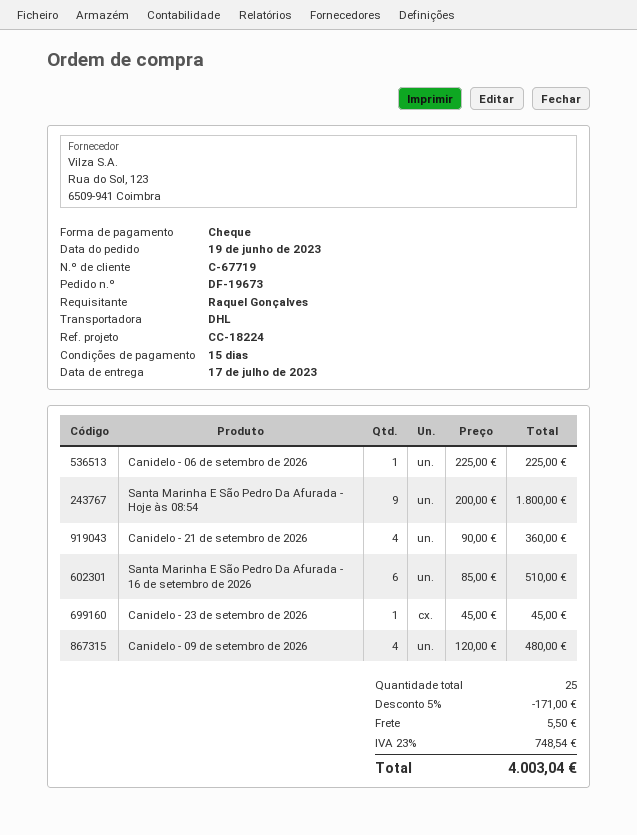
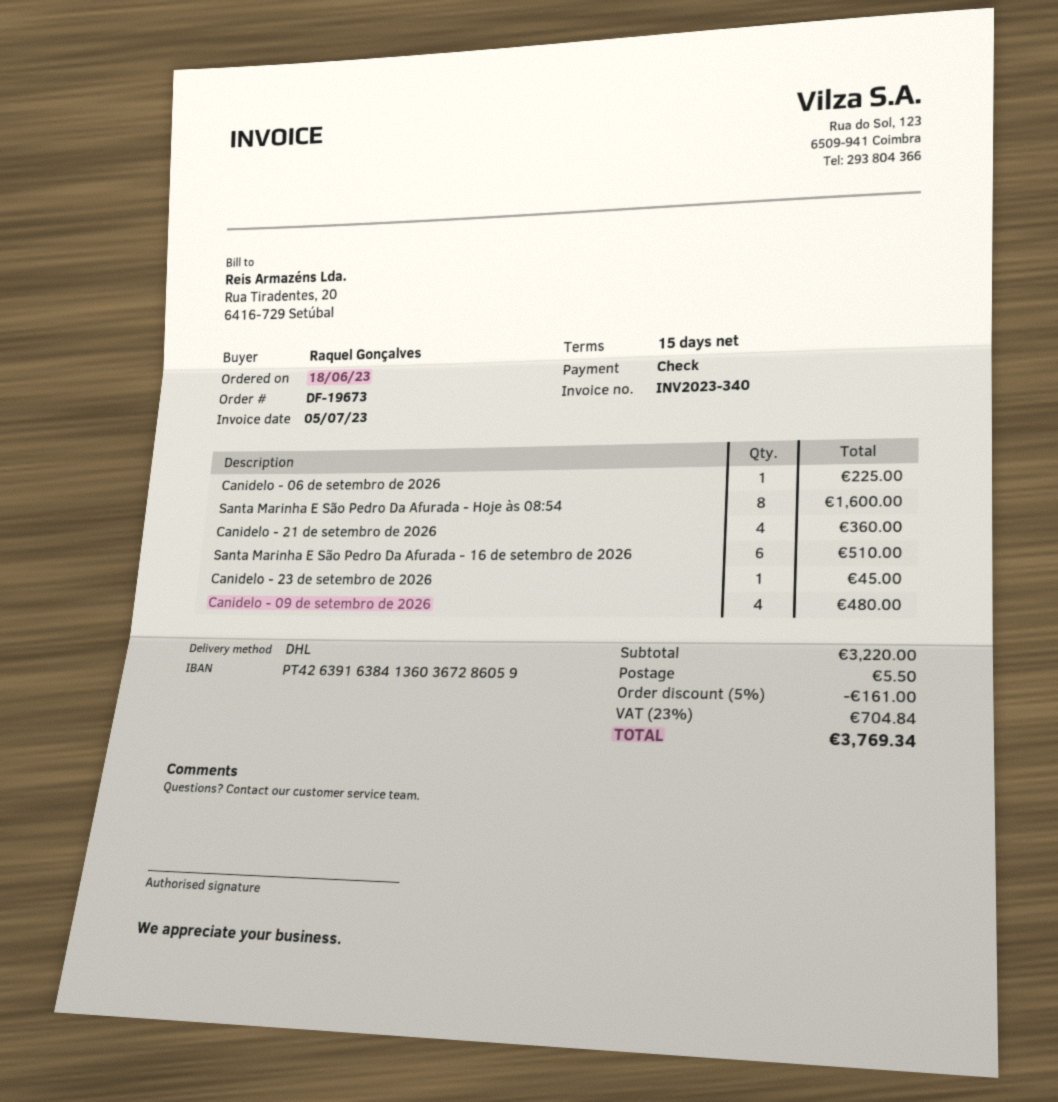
order date: 2023-06-19 -> 2023-06-18
Santa Marinha E São Pedro Da Afurada - Hoje às 08:54: 9 for 1800.00 -> 8 for 1600.00
discount: 5% = 171.00 -> 5% = 161.00
tax: 23% = 748.54 -> 23% = 704.84
total: 4003.04 -> 3769.34

